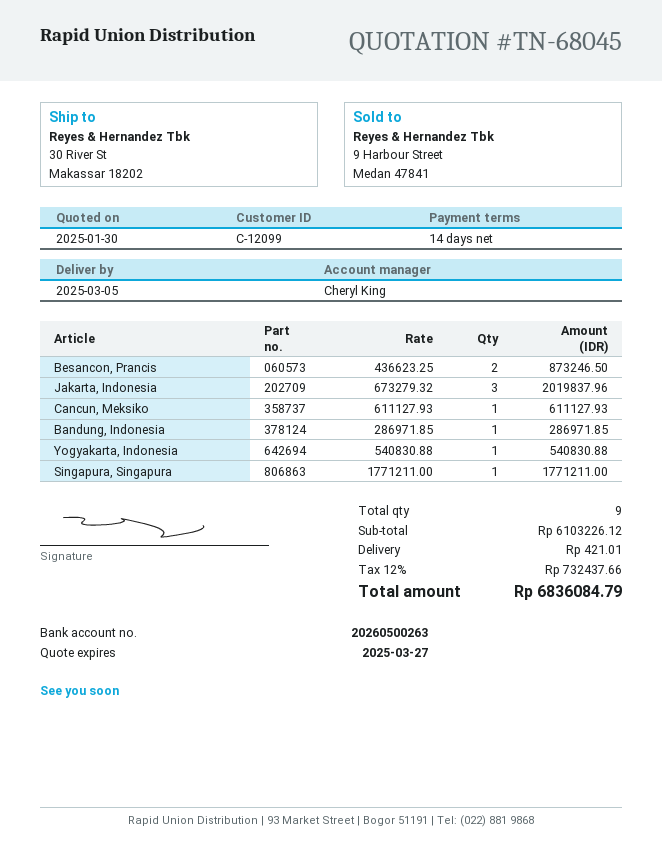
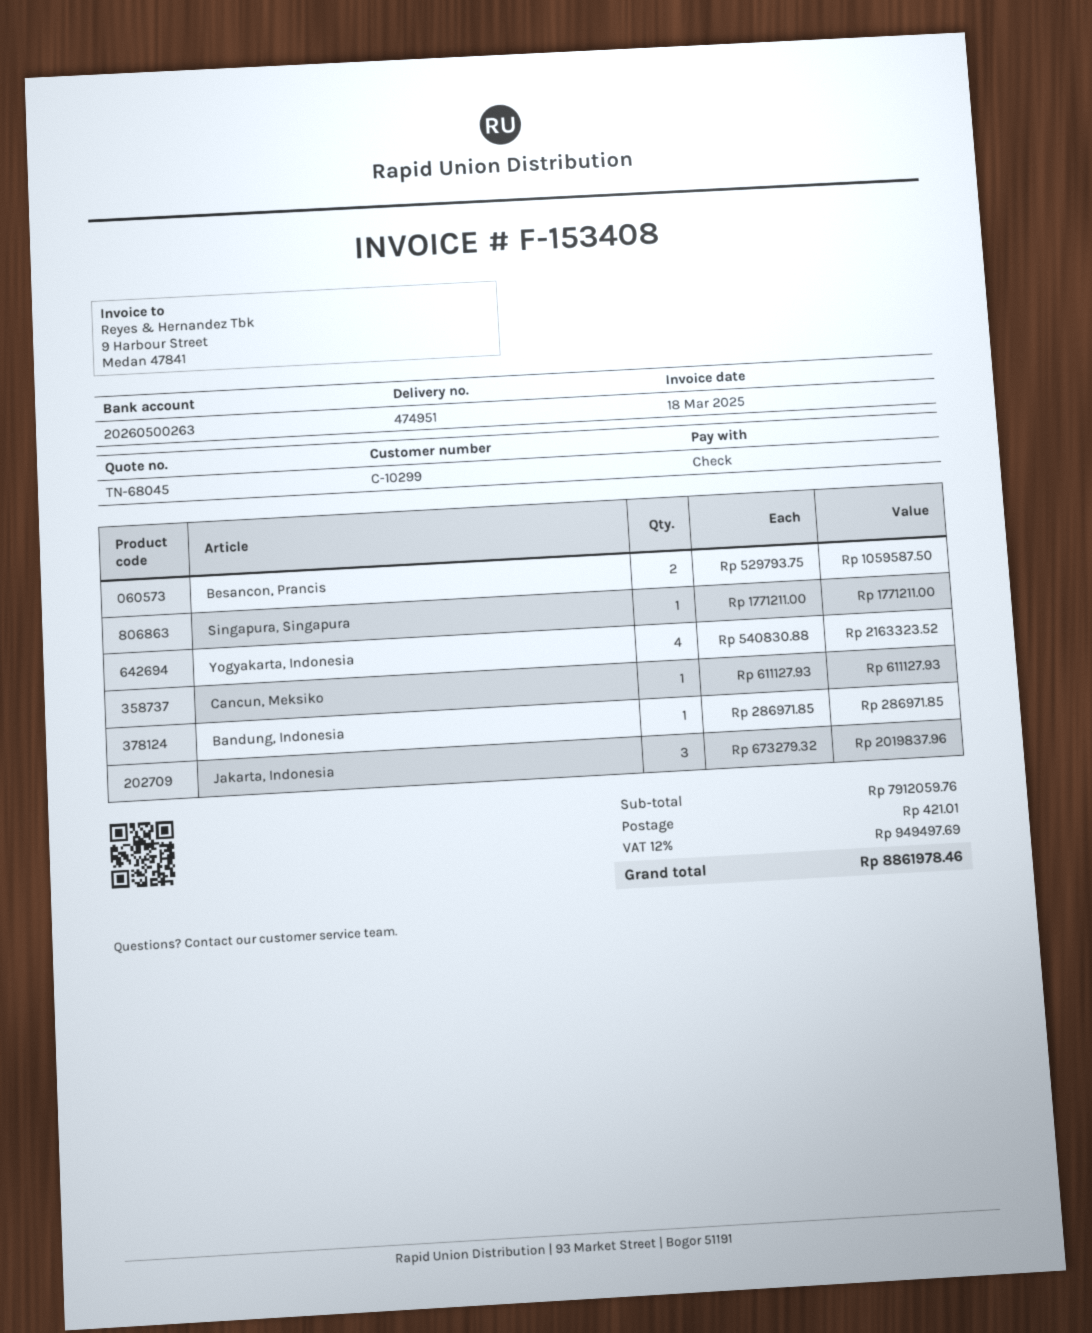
customer number: C-12099 -> C-10299
Besancon, Prancis: 2 x 436623.25 = 873246.50 -> 2 x 529793.75 = 1059587.50
Yogyakarta, Indonesia: 1 x 540830.88 = 540830.88 -> 4 x 540830.88 = 2163323.52
subtotal: 6103226.12 -> 7912059.76
tax: 12% = 732437.66 -> 12% = 949497.69
total: 6836084.79 -> 8861978.46

